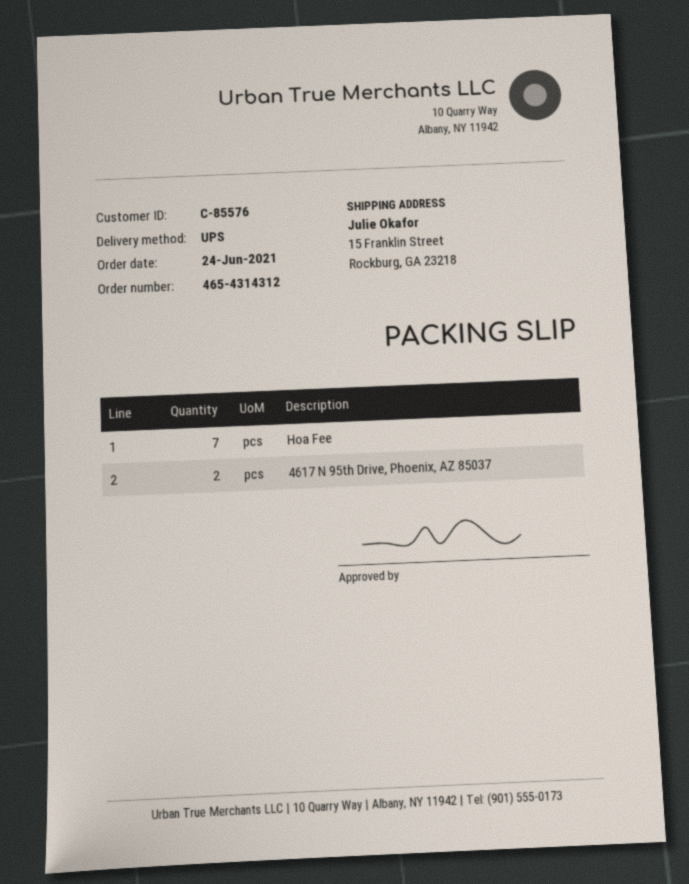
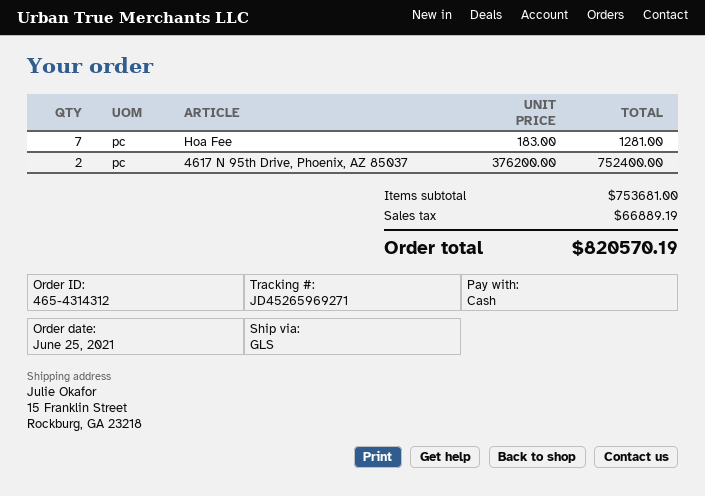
order date: 2021-06-24 -> 2021-06-25
shipping method: UPS -> GLS

